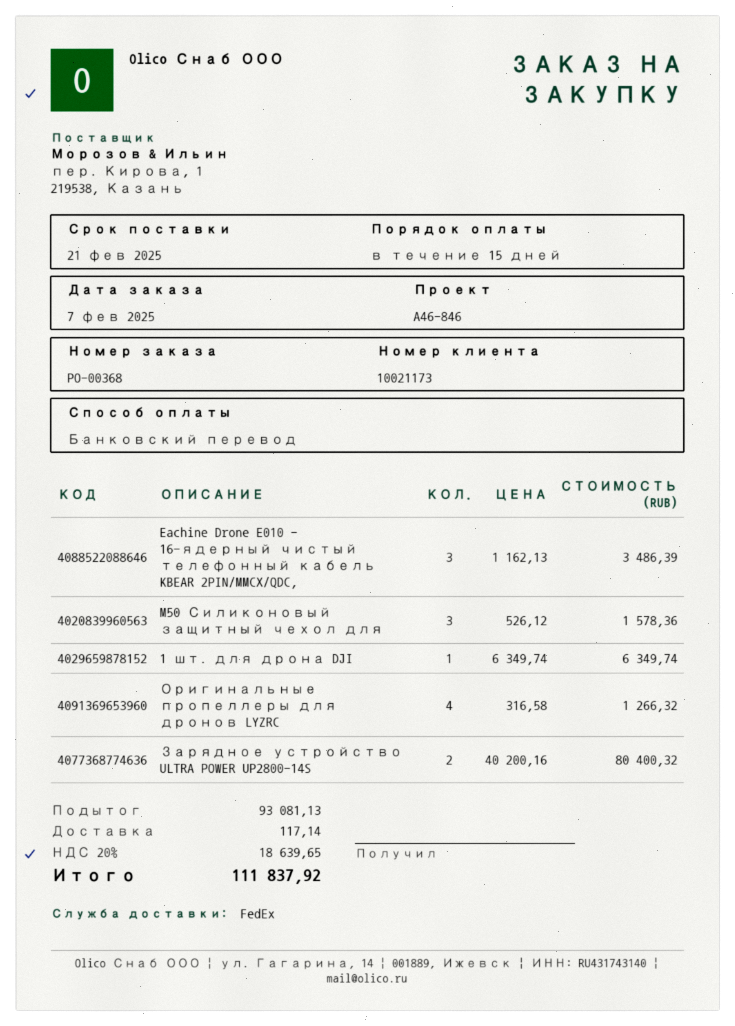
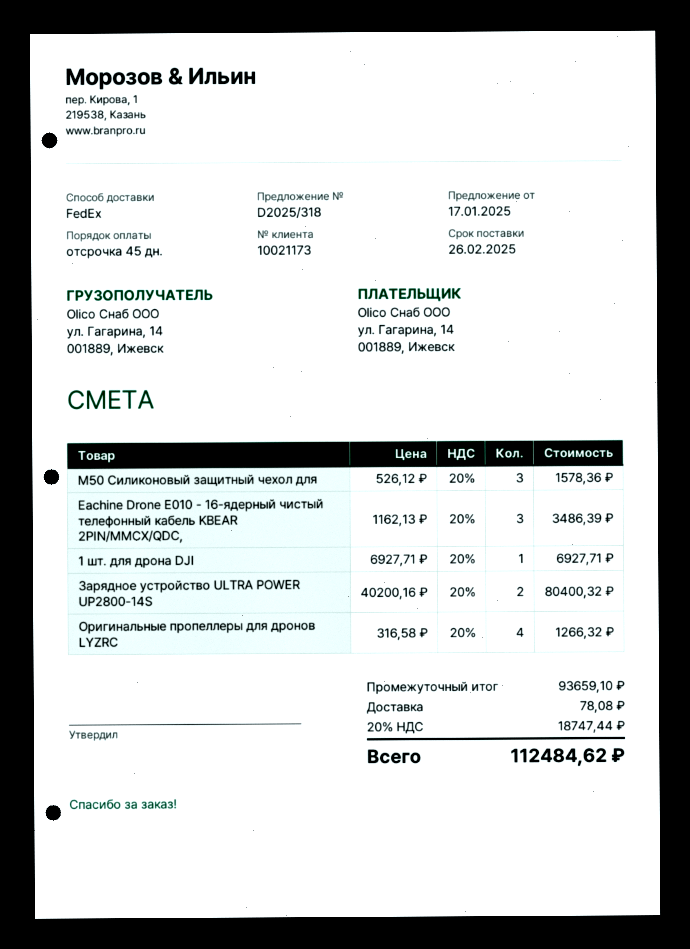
delivery date: 2025-02-21 -> 2025-02-26
payment terms: 15 days -> 45 days
1 шт. для дрона DJI: 1 x 6349.74 = 6349.74 -> 1 x 6927.71 = 6927.71
subtotal: 93081.13 -> 93659.10
shipping: 117.14 -> 78.08
tax: 20% = 18639.65 -> 20% = 18747.44
total: 111837.92 -> 112484.62

